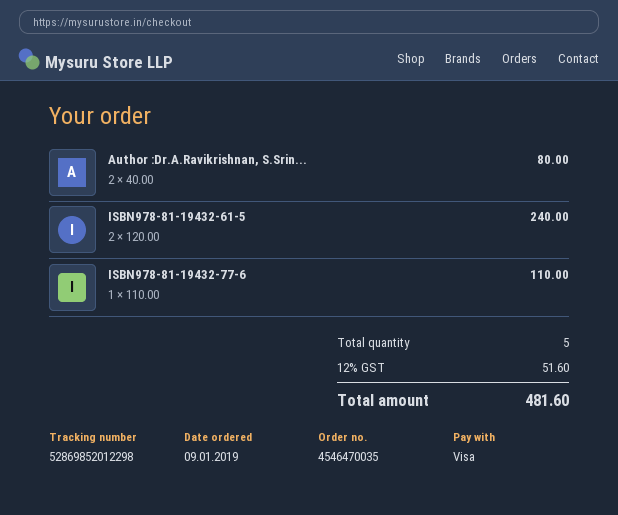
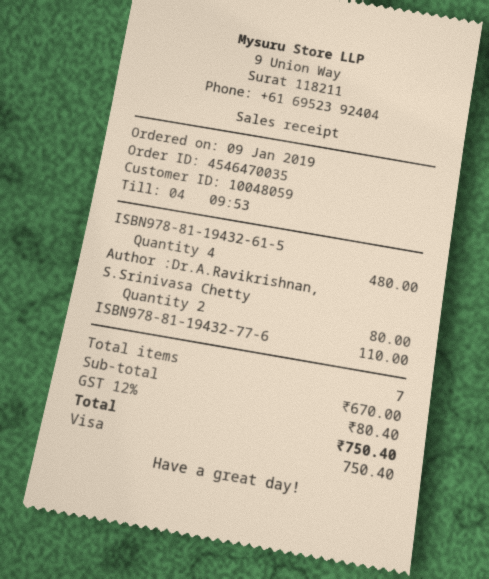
ISBN978-81-19432-61-5: 2 for 240.00 -> 4 for 480.00
total quantity: 5 -> 7
tax: 12% = 51.60 -> 12% = 80.40
total: 481.60 -> 750.40

